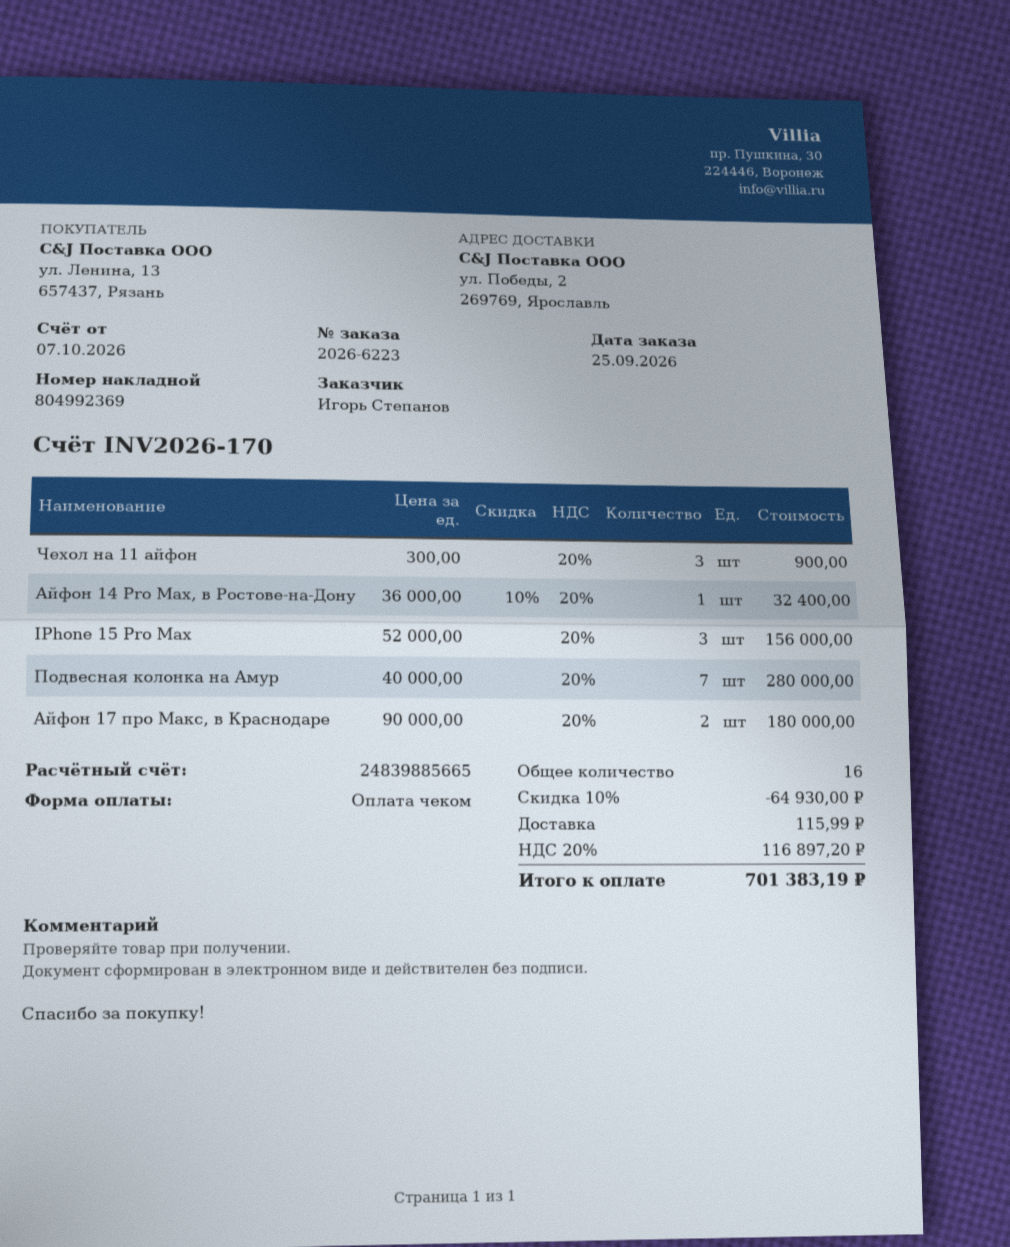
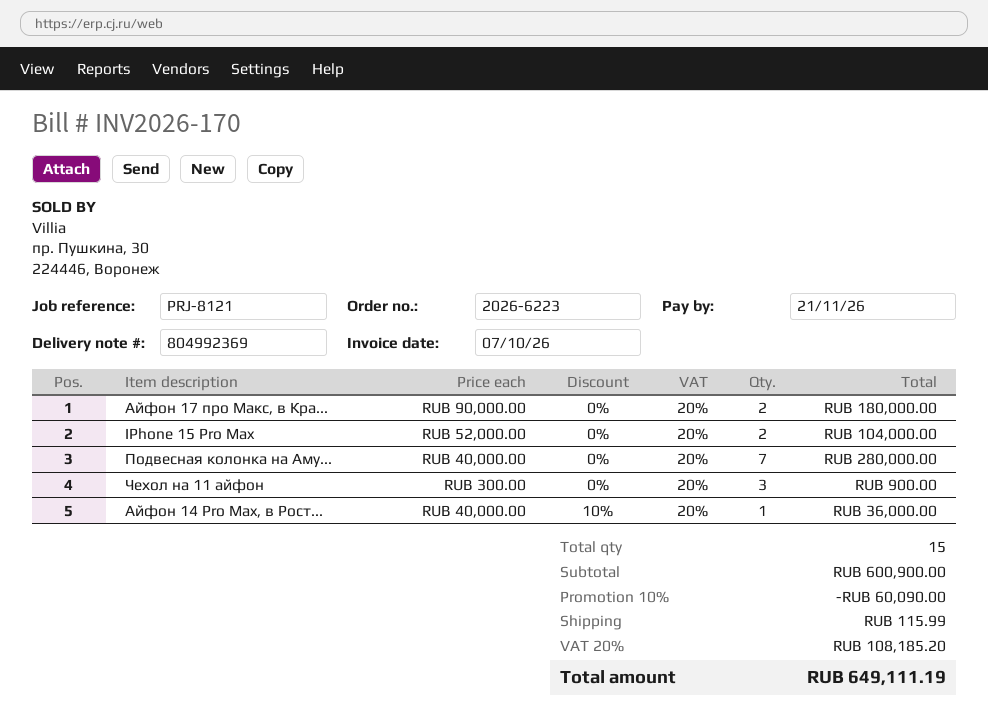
Айфон 14 Pro Max, в Ростове-на-Дону: 1 x 36000.00 - 10% = 32400.00 -> 1 x 40000.00 - 10% = 36000.00
IPhone 15 Pro Max: 3 x 52000.00 = 156000.00 -> 2 x 52000.00 = 104000.00
total quantity: 16 -> 15
discount: 10% = 64930.00 -> 10% = 60090.00
tax: 20% = 116897.20 -> 20% = 108185.20
total: 701383.19 -> 649111.19

